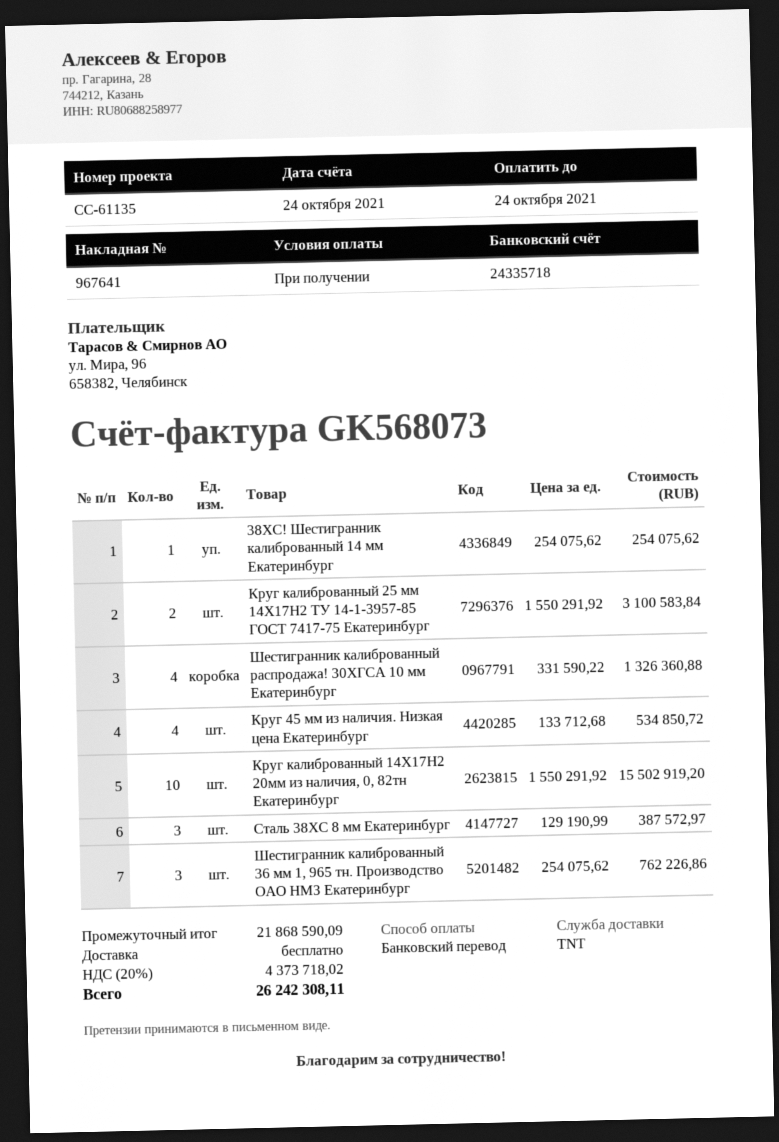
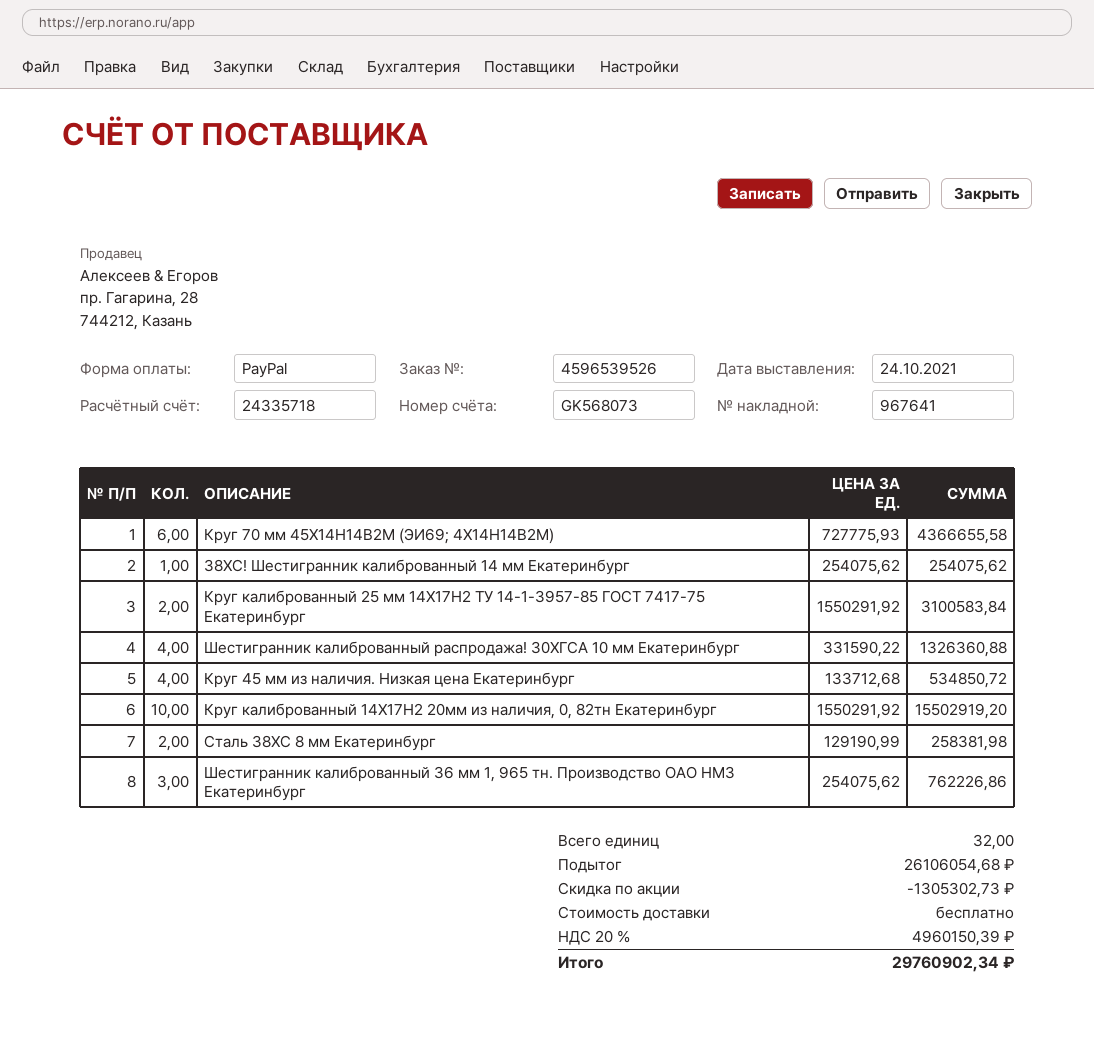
payment method: bank transfer -> PayPal
Сталь 38ХС 8 мм Екатеринбург: 3 x 129190.99 = 387572.97 -> 2 x 129190.99 = 258381.98
Круг 70 мм 45Х14Н14В2М (ЭИ69; 4Х14Н14В2М): none -> 6 x 727775.93 = 4366655.58
subtotal: 21868590.09 -> 26106054.68
discount: none -> 1305302.73
tax: 20% = 4373718.02 -> 20% = 4960150.39
total: 26242308.11 -> 29760902.34

